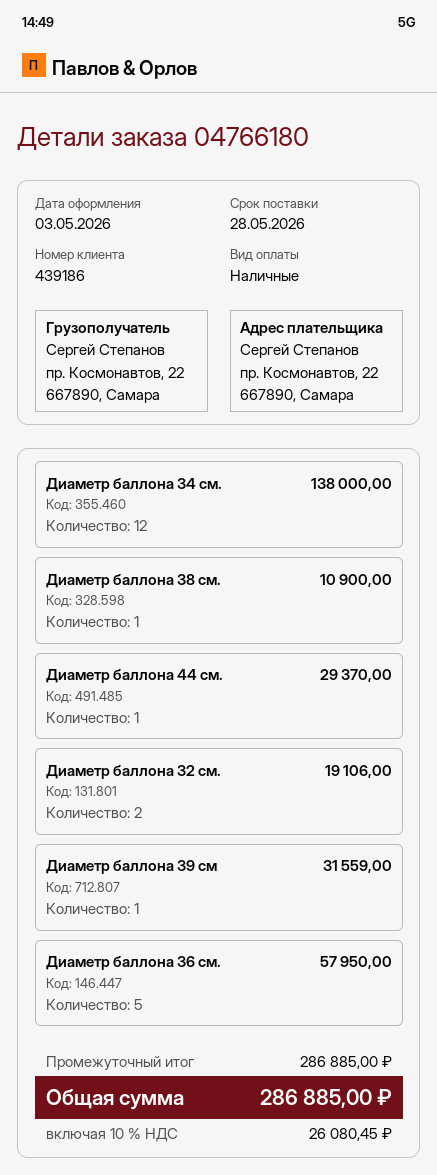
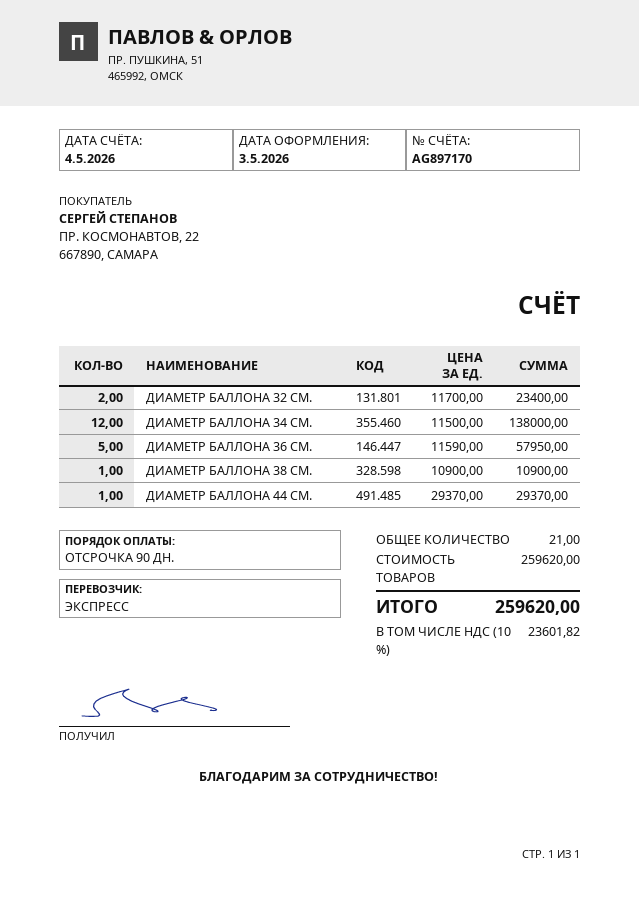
Диаметр баллона 32 см.: 2 for 19106.00 -> 2 for 23400.00
Диаметр баллона 39 см: 1 for 31559.00 -> none
subtotal: 286885.00 -> 259620.00
tax: 10% = 26080.45 -> 10% = 23601.82
total: 286885.00 -> 259620.00

